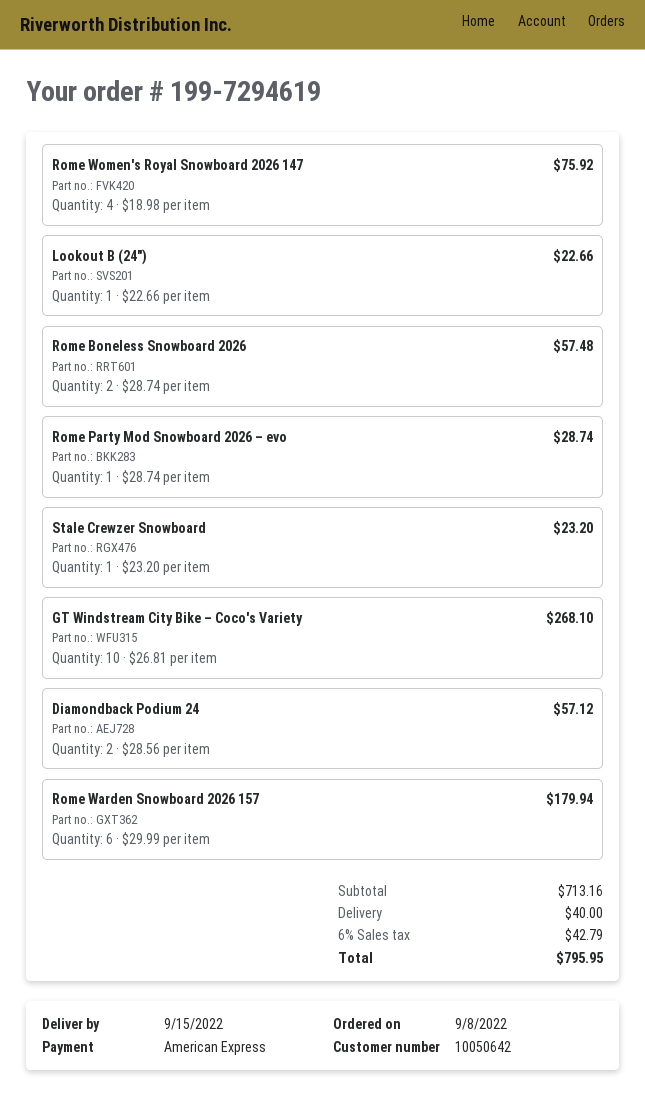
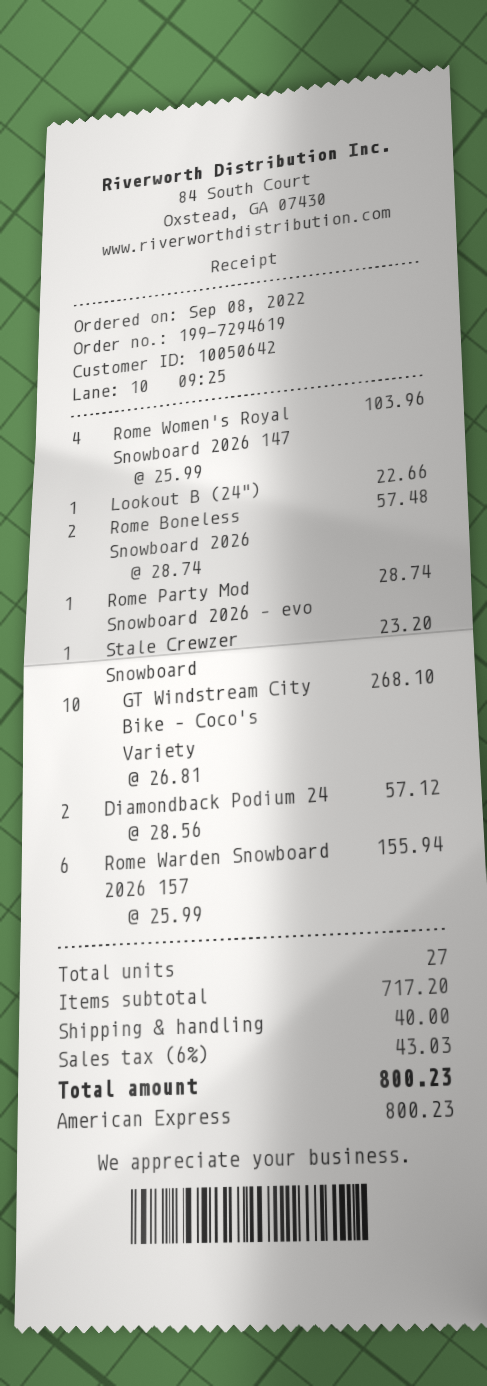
Rome Women's Royal Snowboard 2026 147: 4 x 18.98 = 75.92 -> 4 x 25.99 = 103.96
Rome Warden Snowboard 2026 157: 6 x 29.99 = 179.94 -> 6 x 25.99 = 155.94
subtotal: 713.16 -> 717.20
tax: 6% = 42.79 -> 6% = 43.03
total: 795.95 -> 800.23

